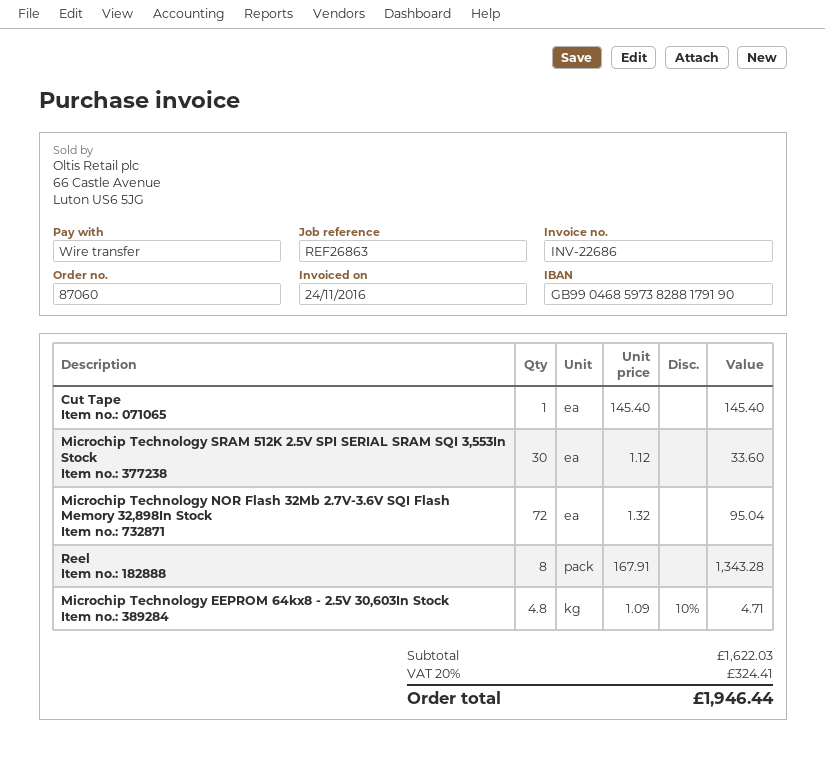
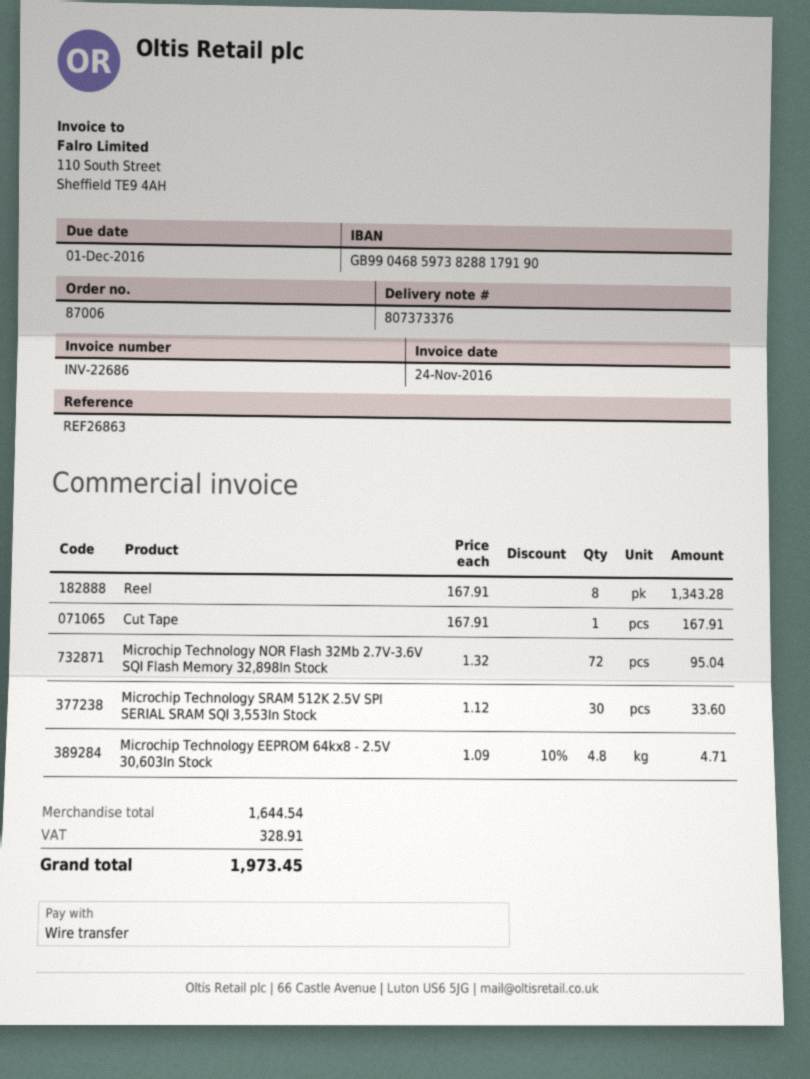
order number: 87060 -> 87006
Cut Tape: 1 x 145.40 = 145.40 -> 1 x 167.91 = 167.91
subtotal: 1622.03 -> 1644.54
tax: 324.41 -> 328.91
total: 1946.44 -> 1973.45

